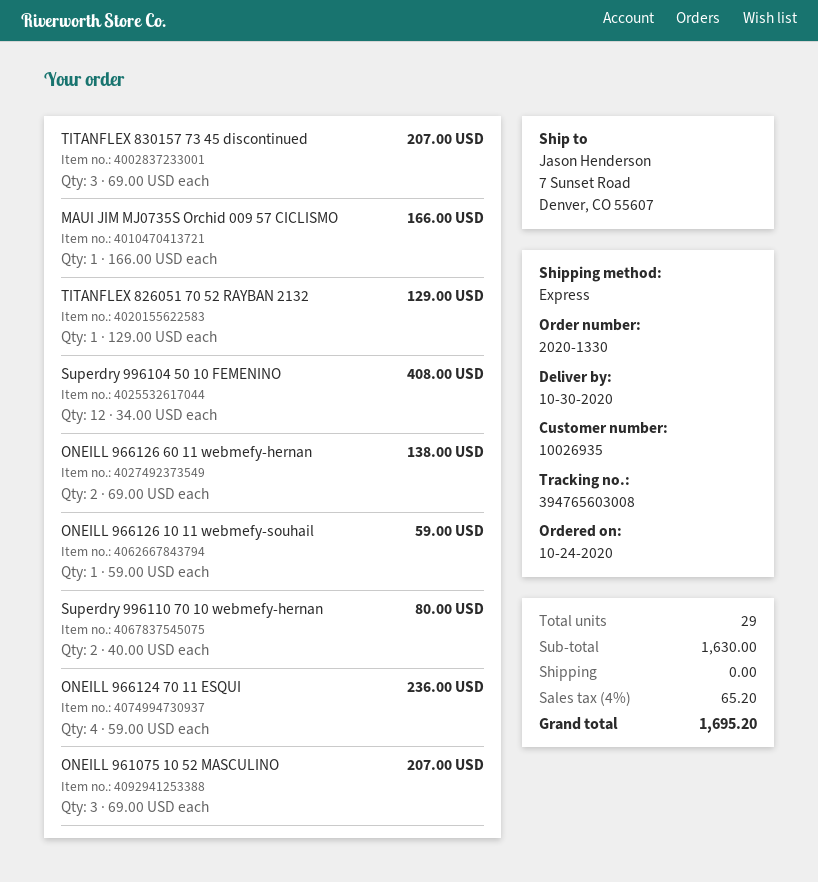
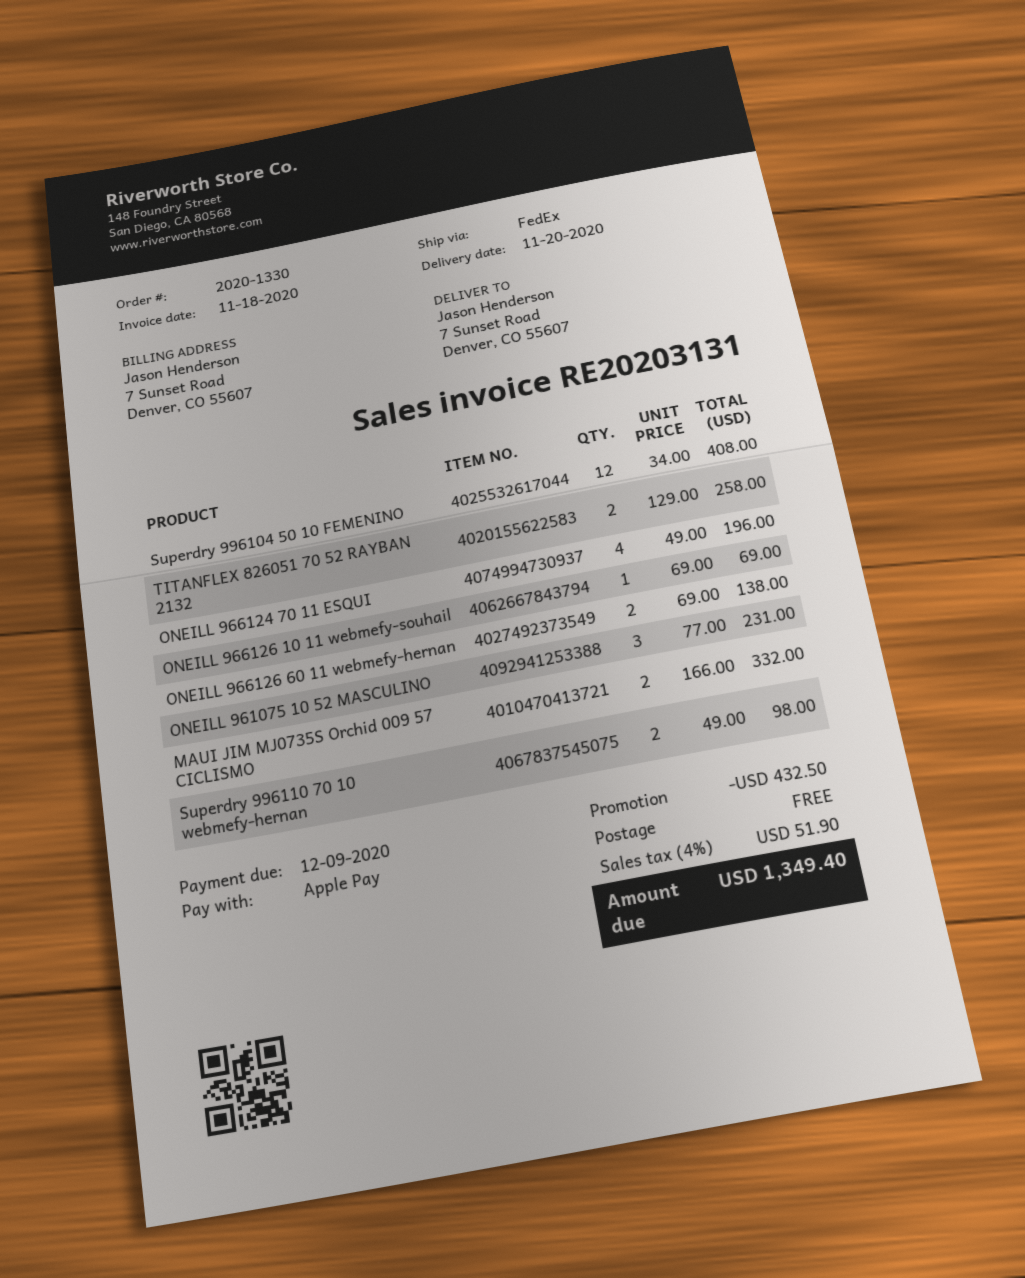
delivery date: 2020-10-30 -> 2020-11-20
shipping method: express -> FedEx
TITANFLEX 830157 73 45 discontinued: 3 x 69.00 = 207.00 -> none
MAUI JIM MJ0735S Orchid 009 57 CICLISMO: 1 x 166.00 = 166.00 -> 2 x 166.00 = 332.00
TITANFLEX 826051 70 52 RAYBAN 2132: 1 x 129.00 = 129.00 -> 2 x 129.00 = 258.00
ONEILL 966126 10 11 webmefy-souhail: 1 x 59.00 = 59.00 -> 1 x 69.00 = 69.00
Superdry 996110 70 10 webmefy-hernan: 2 x 40.00 = 80.00 -> 2 x 49.00 = 98.00
ONEILL 966124 70 11 ESQUI: 4 x 59.00 = 236.00 -> 4 x 49.00 = 196.00
ONEILL 961075 10 52 MASCULINO: 3 x 69.00 = 207.00 -> 3 x 77.00 = 231.00
discount: none -> 432.50
tax: 4% = 65.20 -> 4% = 51.90
total: 1695.20 -> 1349.40

